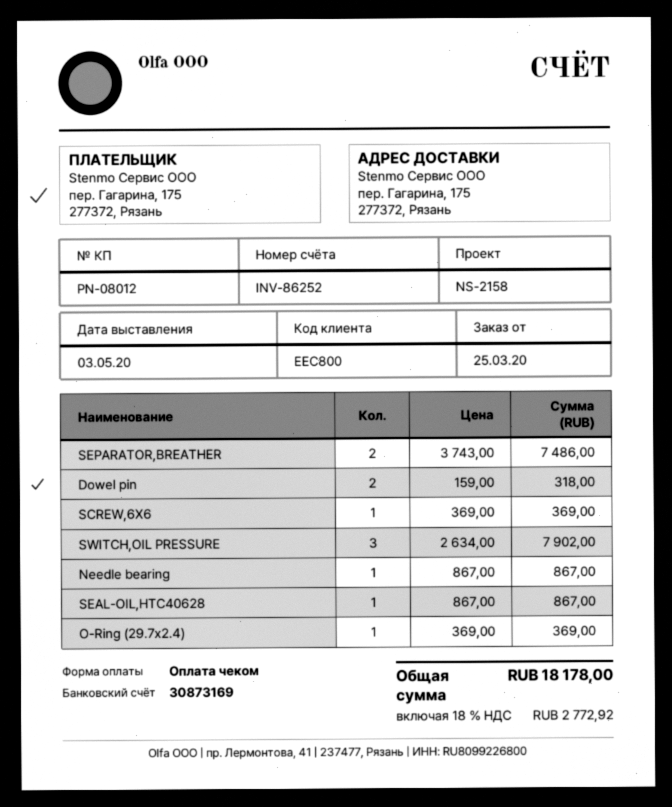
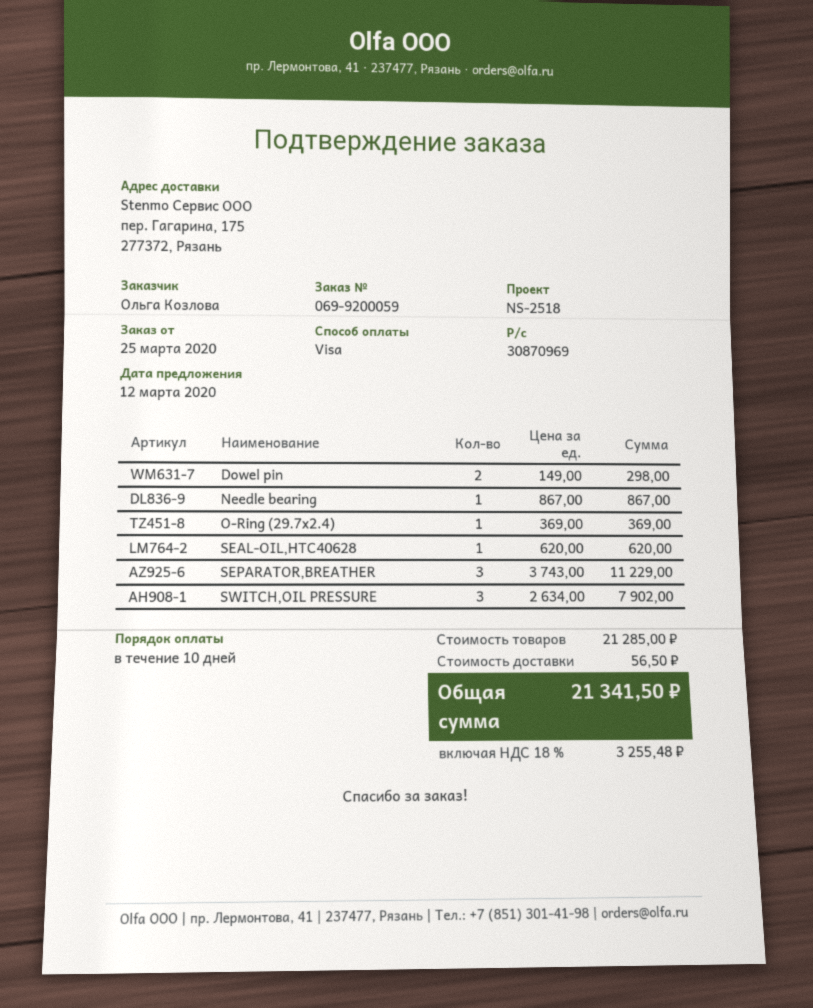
reference: NS-2158 -> NS-2518
payment method: cheque -> Visa
bank account: 30873169 -> 30870969
SEPARATOR,BREATHER: 2 x 3743.00 = 7486.00 -> 3 x 3743.00 = 11229.00
Dowel pin: 2 x 159.00 = 318.00 -> 2 x 149.00 = 298.00
SCREW,6X6: 1 x 369.00 = 369.00 -> none
SEAL-OIL,HTC40628: 1 x 867.00 = 867.00 -> 1 x 620.00 = 620.00
shipping: none -> 56.50
tax: 18% = 2772.92 -> 18% = 3255.48
total: 18178.00 -> 21341.50

